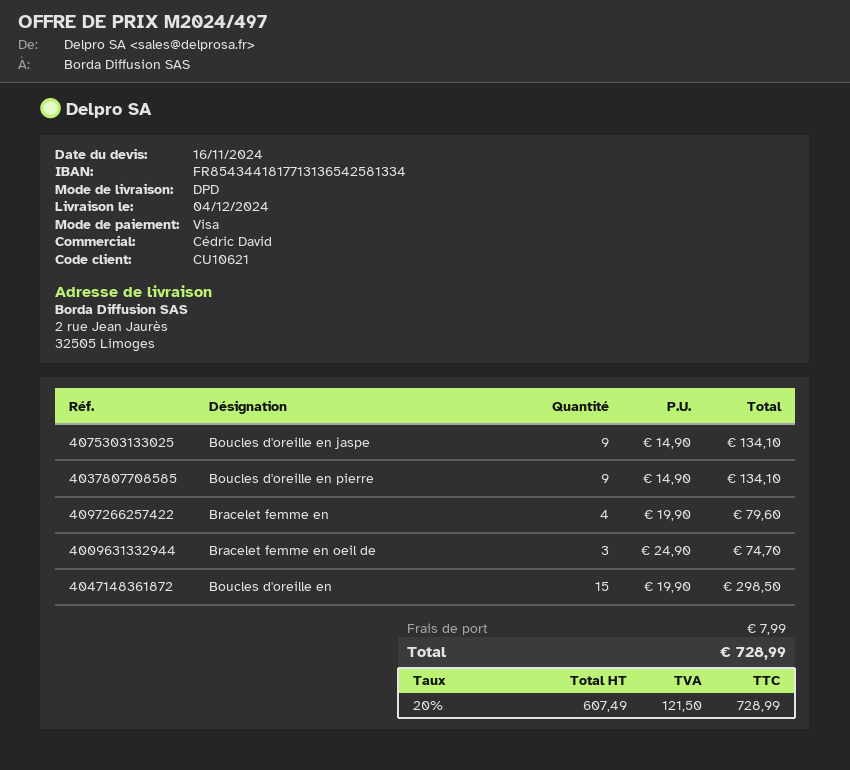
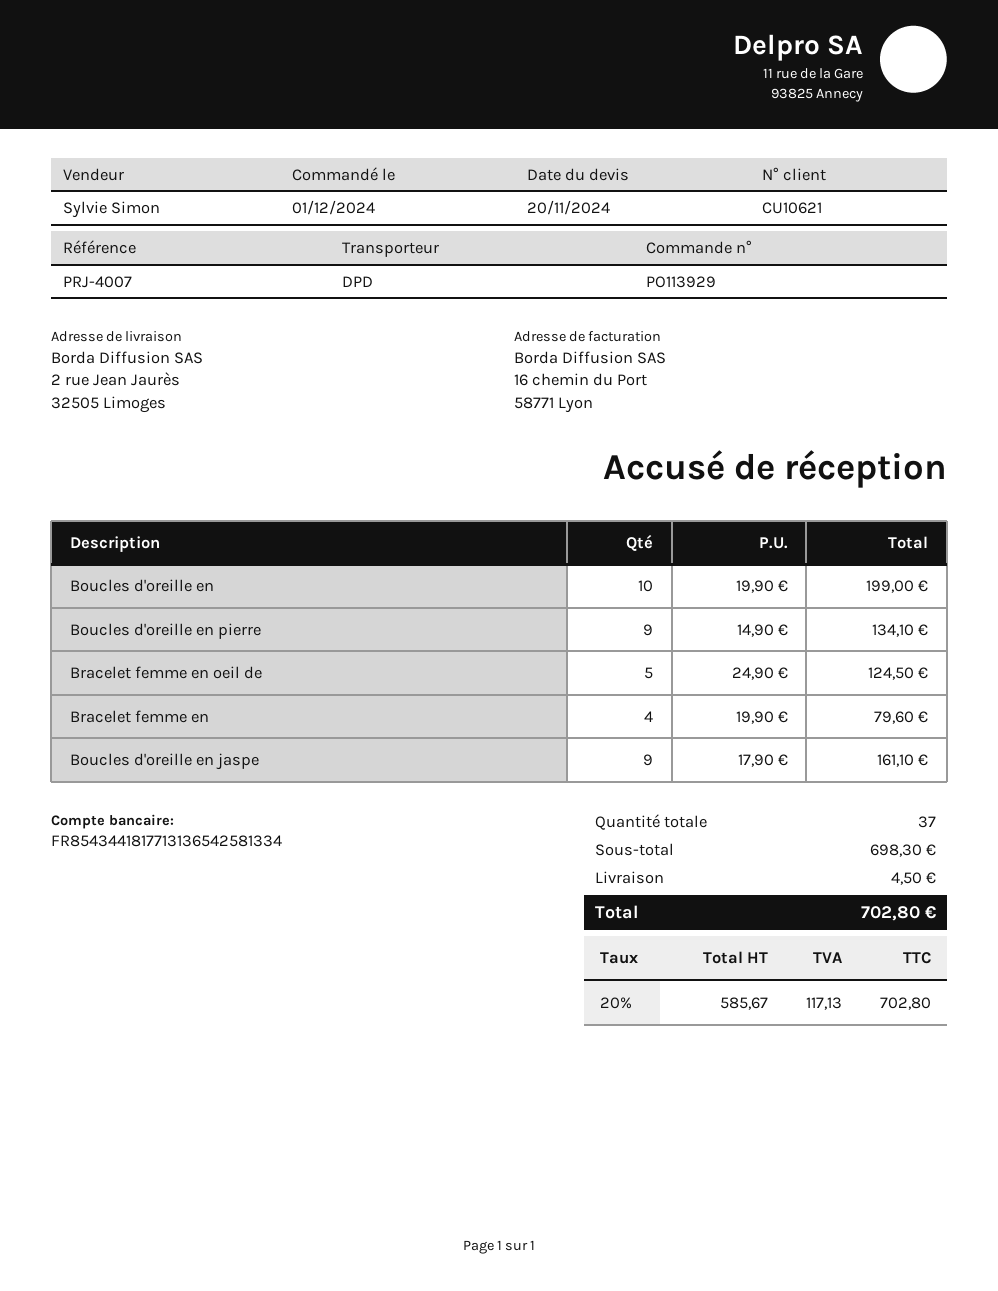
quote date: 2024-11-16 -> 2024-11-20
sales rep: Cédric David -> Sylvie Simon
Boucles d'oreille en jaspe: 9 x 14.90 = 134.10 -> 9 x 17.90 = 161.10
Bracelet femme en oeil de: 3 x 24.90 = 74.70 -> 5 x 24.90 = 124.50
Boucles d'oreille en: 15 x 19.90 = 298.50 -> 10 x 19.90 = 199.00
shipping: 7.99 -> 4.50
net: 607.49 -> 585.67
tax: 20% = 121.50 -> 20% = 117.13
total: 728.99 -> 702.80

